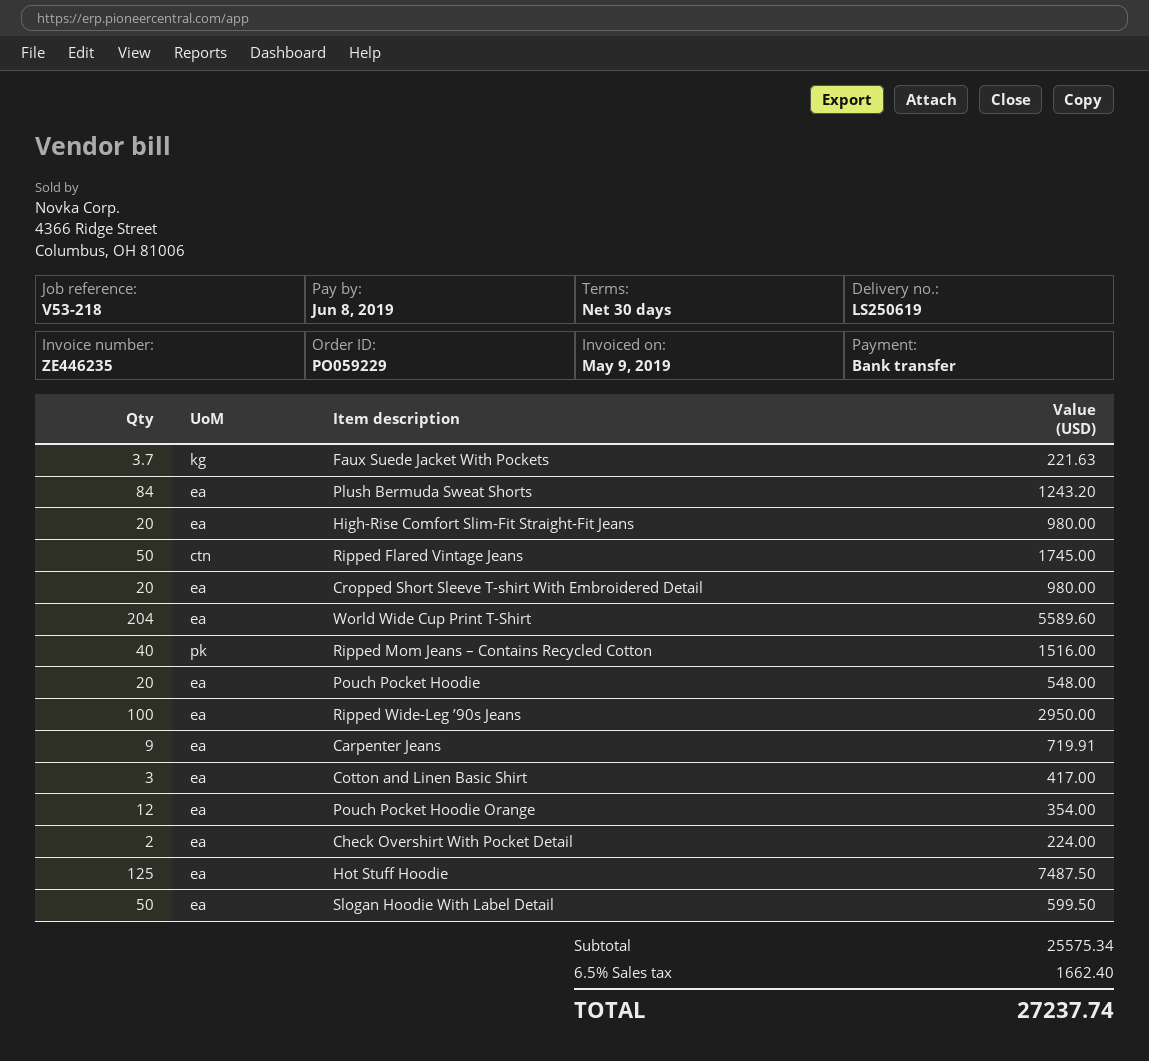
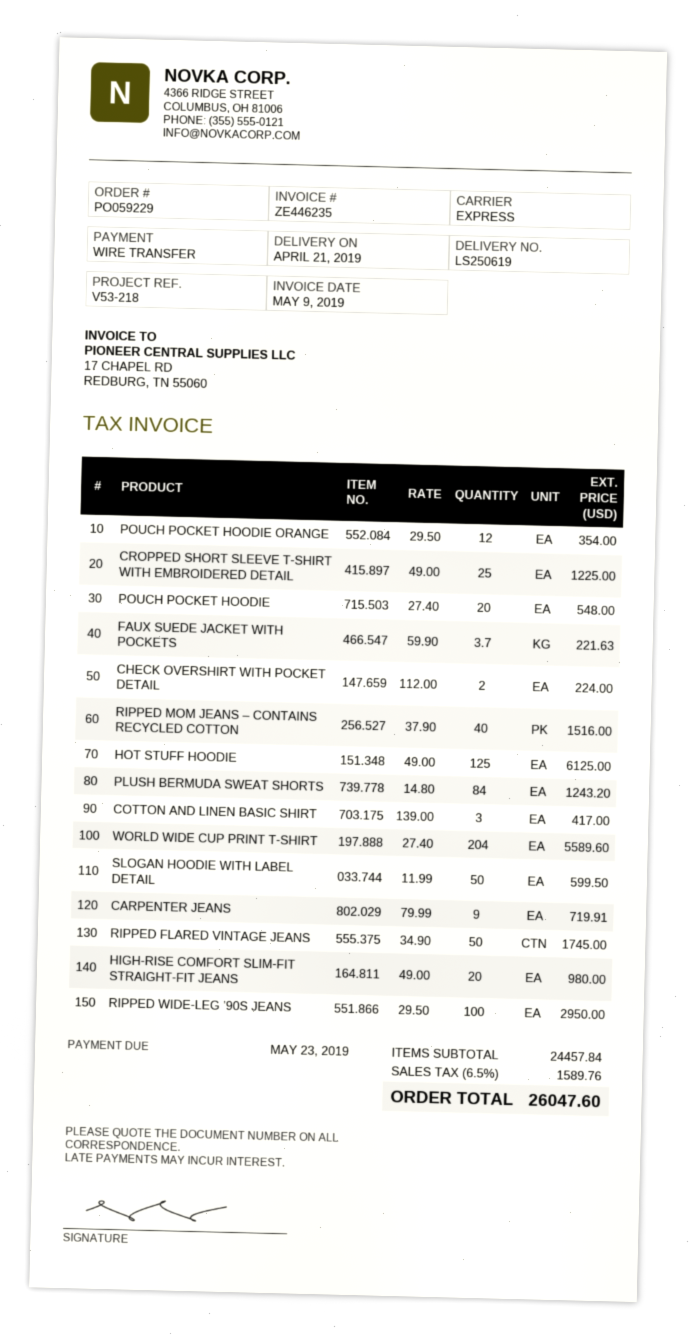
due date: 2019-06-08 -> 2019-05-23
Cropped Short Sleeve T-shirt With Embroidered Detail: 20 for 980.00 -> 25 for 1225.00
Hot Stuff Hoodie: 125 for 7487.50 -> 125 for 6125.00
subtotal: 25575.34 -> 24457.84
tax: 6.5% = 1662.40 -> 6.5% = 1589.76
total: 27237.74 -> 26047.60

